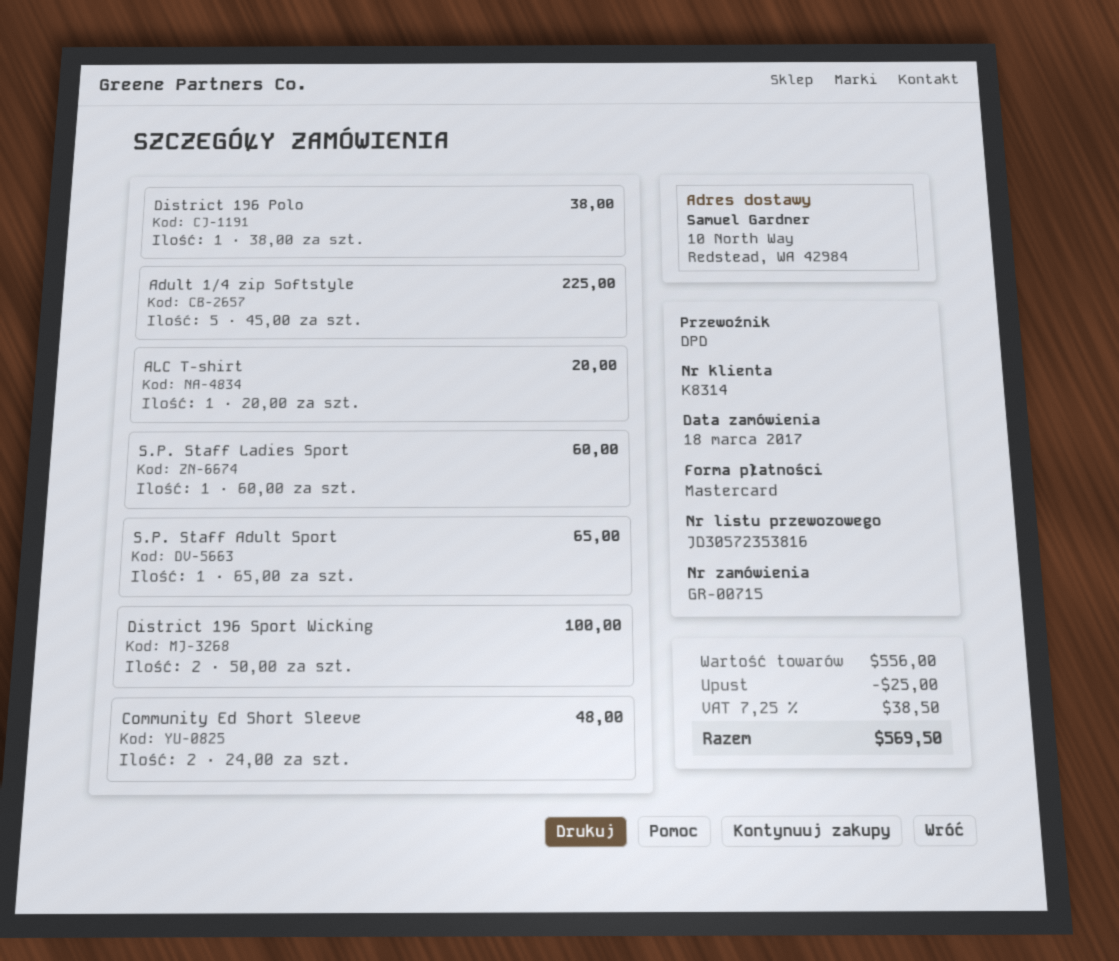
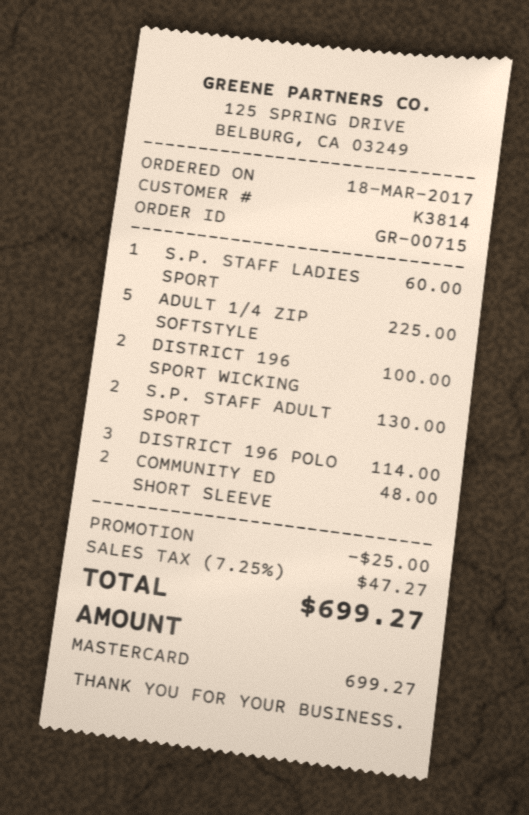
customer number: K8314 -> K3814
District 196 Polo: 1 for 38.00 -> 3 for 114.00
ALC T-shirt: 1 for 20.00 -> none
S.P. Staff Adult Sport: 1 for 65.00 -> 2 for 130.00
tax: 7.25% = 38.50 -> 7.25% = 47.27
total: 569.50 -> 699.27

